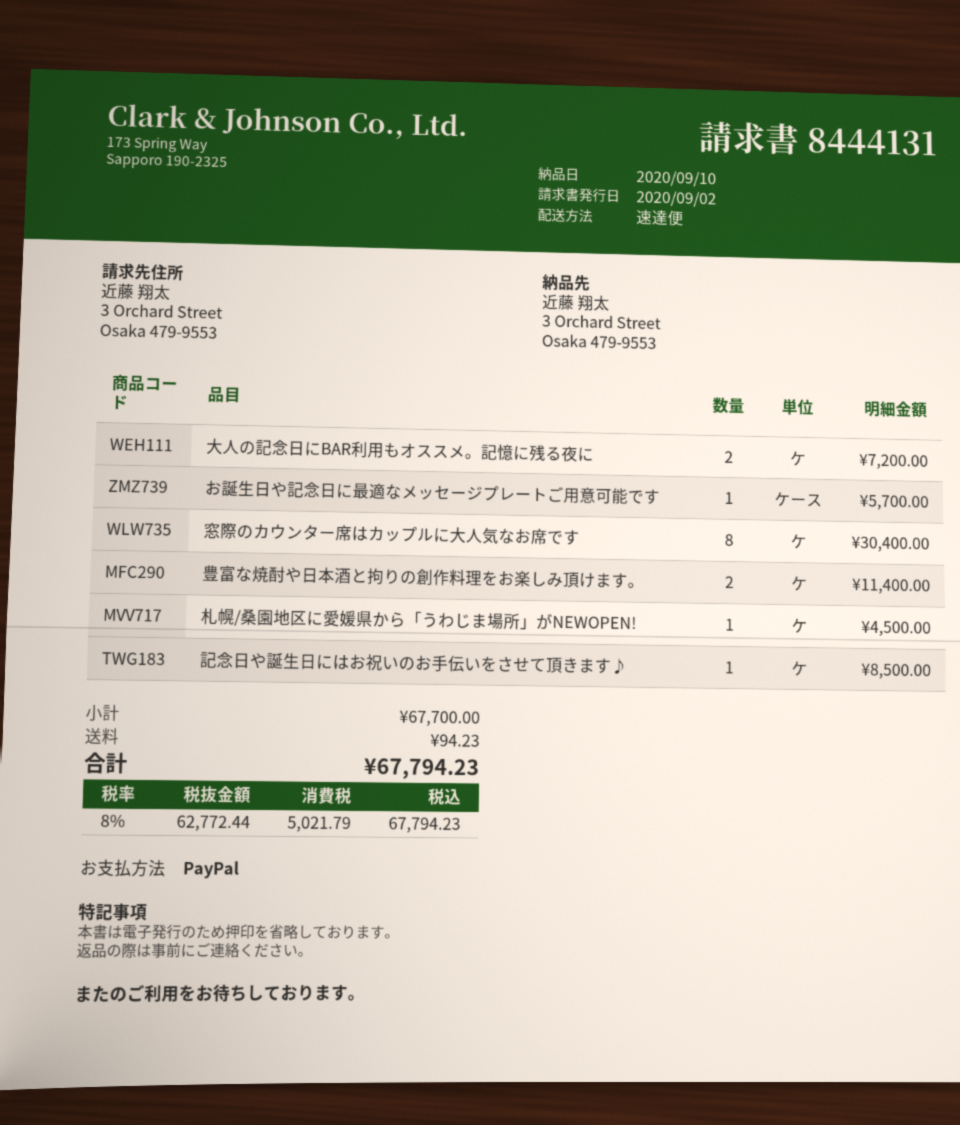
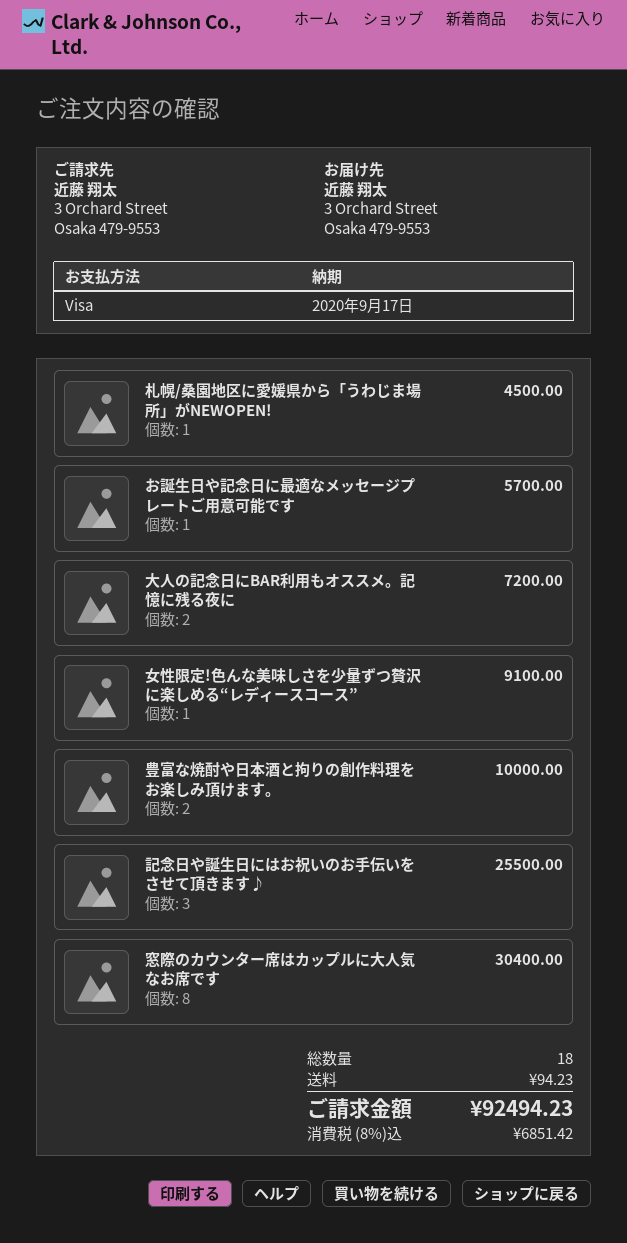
delivery date: 2020-09-10 -> 2020-09-17
payment method: PayPal -> Visa
豊富な焼酎や日本酒と拘りの創作料理をお楽しみ頂けます。: 2 for 11400.00 -> 2 for 10000.00
記念日や誕生日にはお祝いのお手伝いをさせて頂きます♪: 1 for 8500.00 -> 3 for 25500.00
女性限定!色んな美味しさを少量ずつ贅沢に楽しめる“レディースコース”: none -> 1 for 9100.00
tax: 8% = 5021.79 -> 8% = 6851.42
total: 67794.23 -> 92494.23

